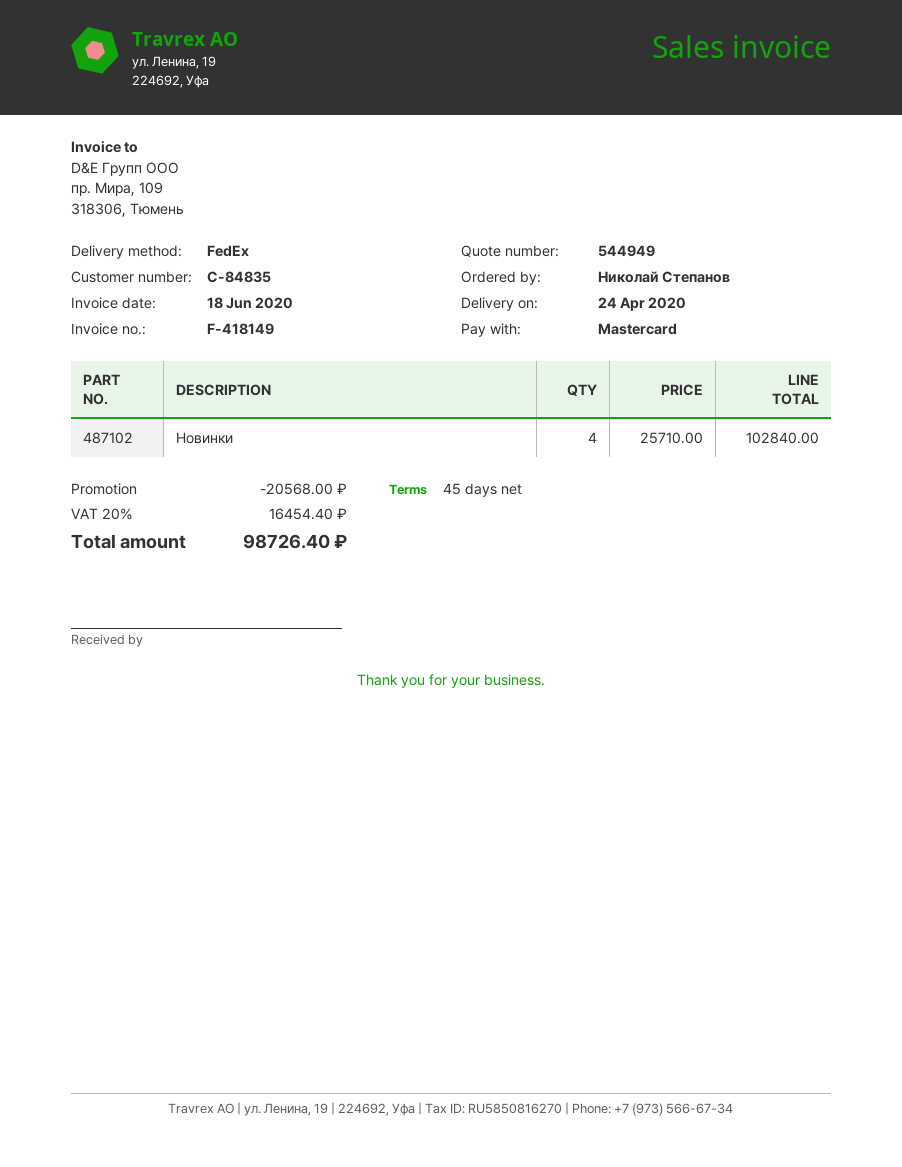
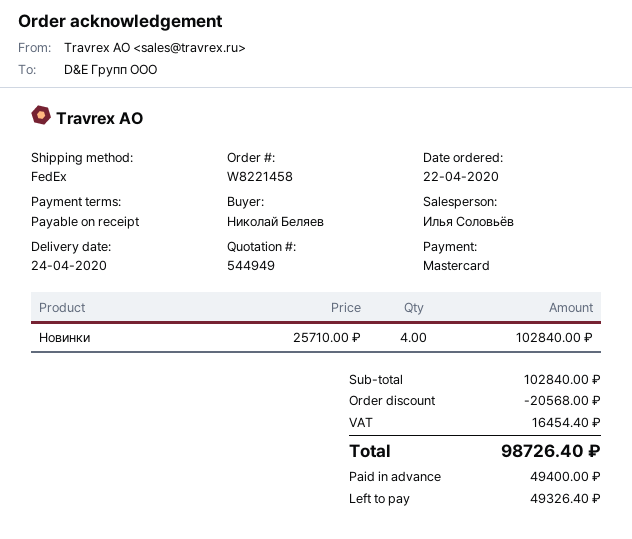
payment terms: 45 days -> on receipt
ordered by: Николай Степанов -> Николай Беляев

